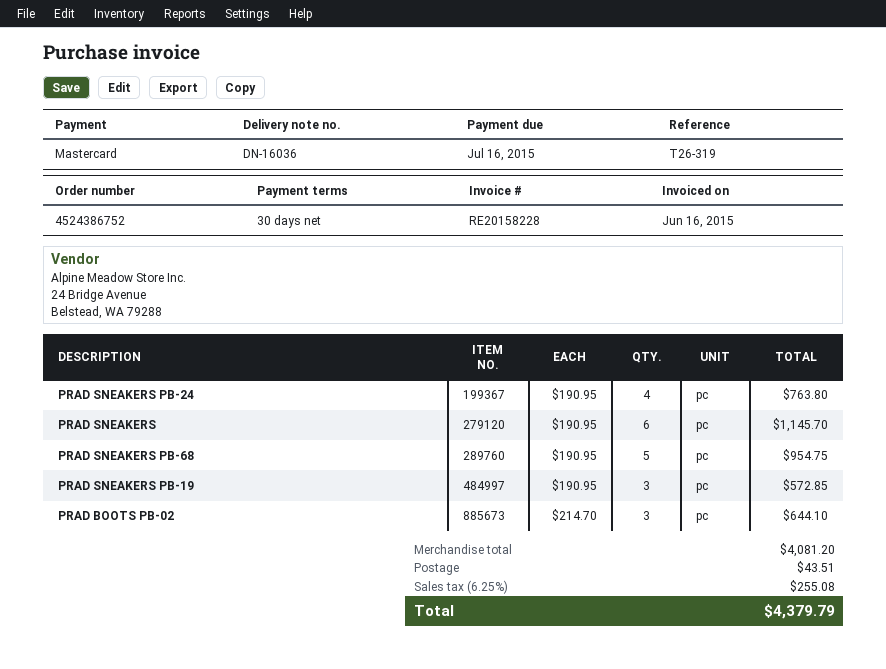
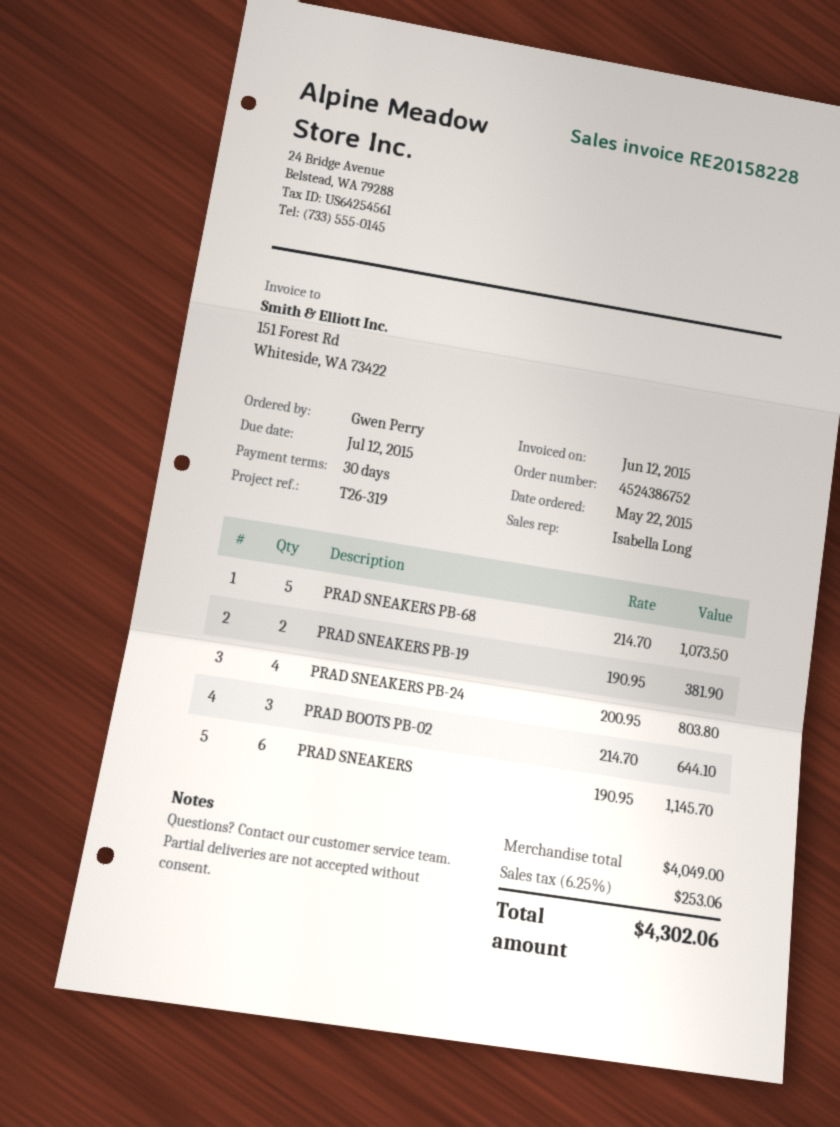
invoice date: 2015-06-16 -> 2015-06-12
due date: 2015-07-16 -> 2015-07-12
PRAD SNEAKERS PB-24: 4 x 190.95 = 763.80 -> 4 x 200.95 = 803.80
PRAD SNEAKERS PB-68: 5 x 190.95 = 954.75 -> 5 x 214.70 = 1073.50
PRAD SNEAKERS PB-19: 3 x 190.95 = 572.85 -> 2 x 190.95 = 381.90
subtotal: 4081.20 -> 4049.00
shipping: 43.51 -> none
tax: 6.25% = 255.08 -> 6.25% = 253.06
total: 4379.79 -> 4302.06

